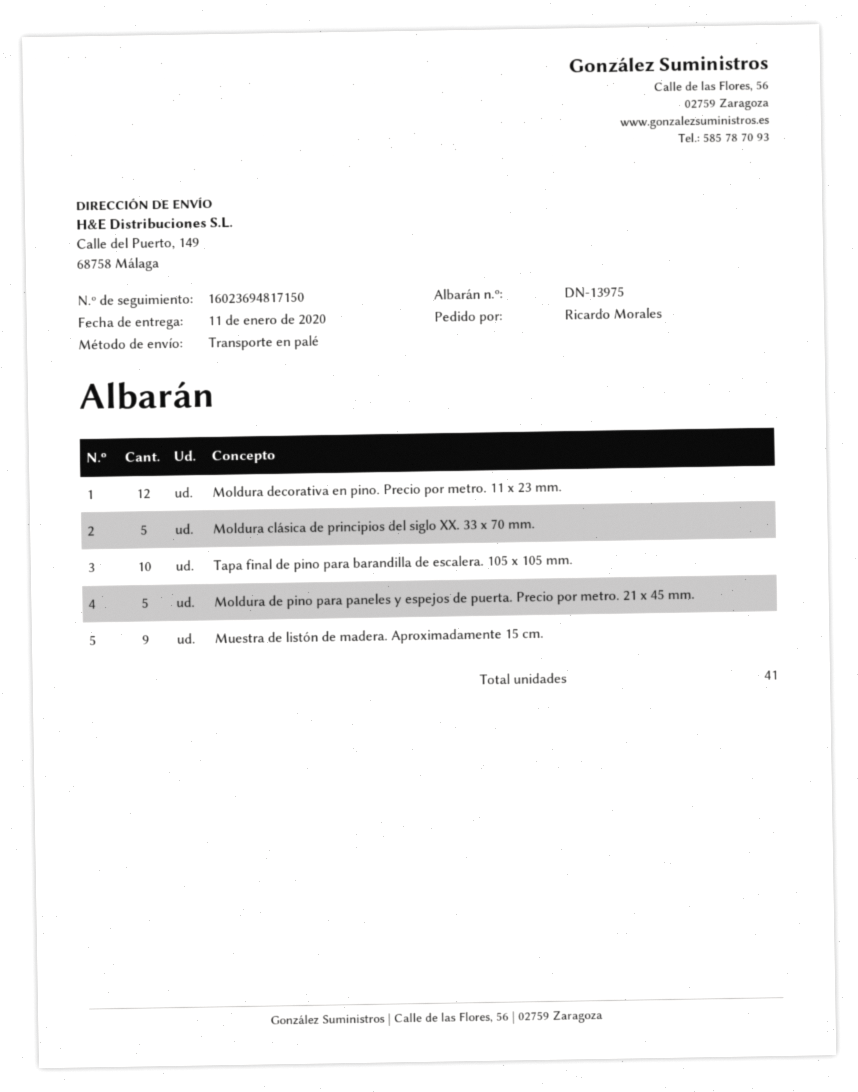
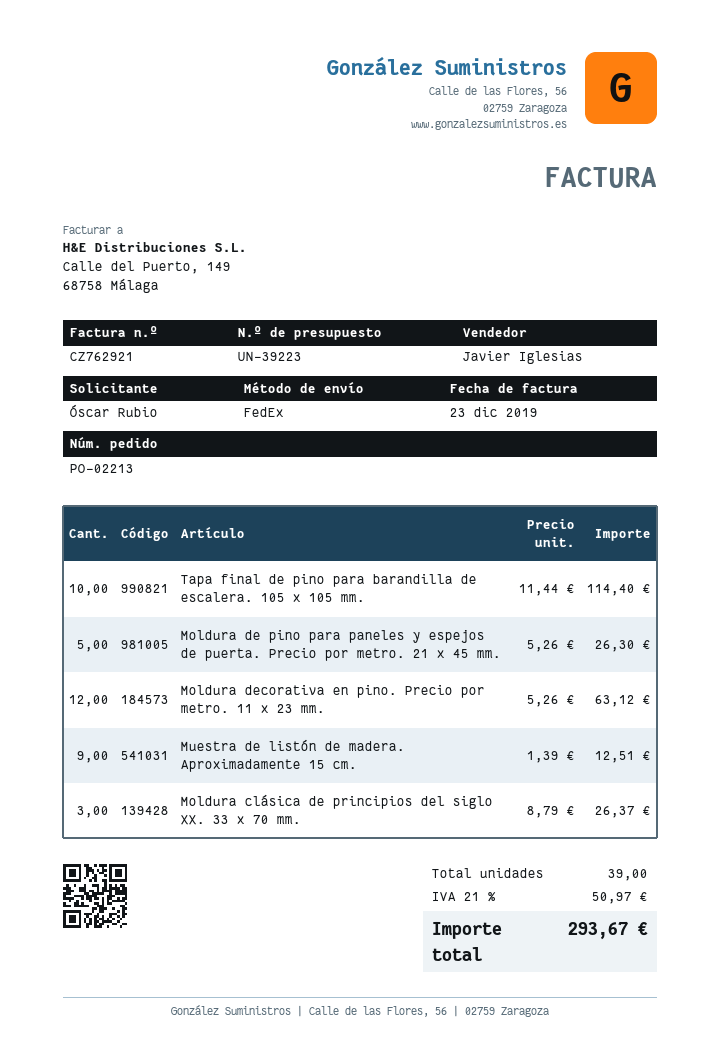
ordered by: Ricardo Morales -> Óscar Rubio
shipping method: pallet freight -> FedEx
Moldura clásica de principios del siglo XX. 33 x 70 mm.: 5 -> 3
total quantity: 41 -> 39

